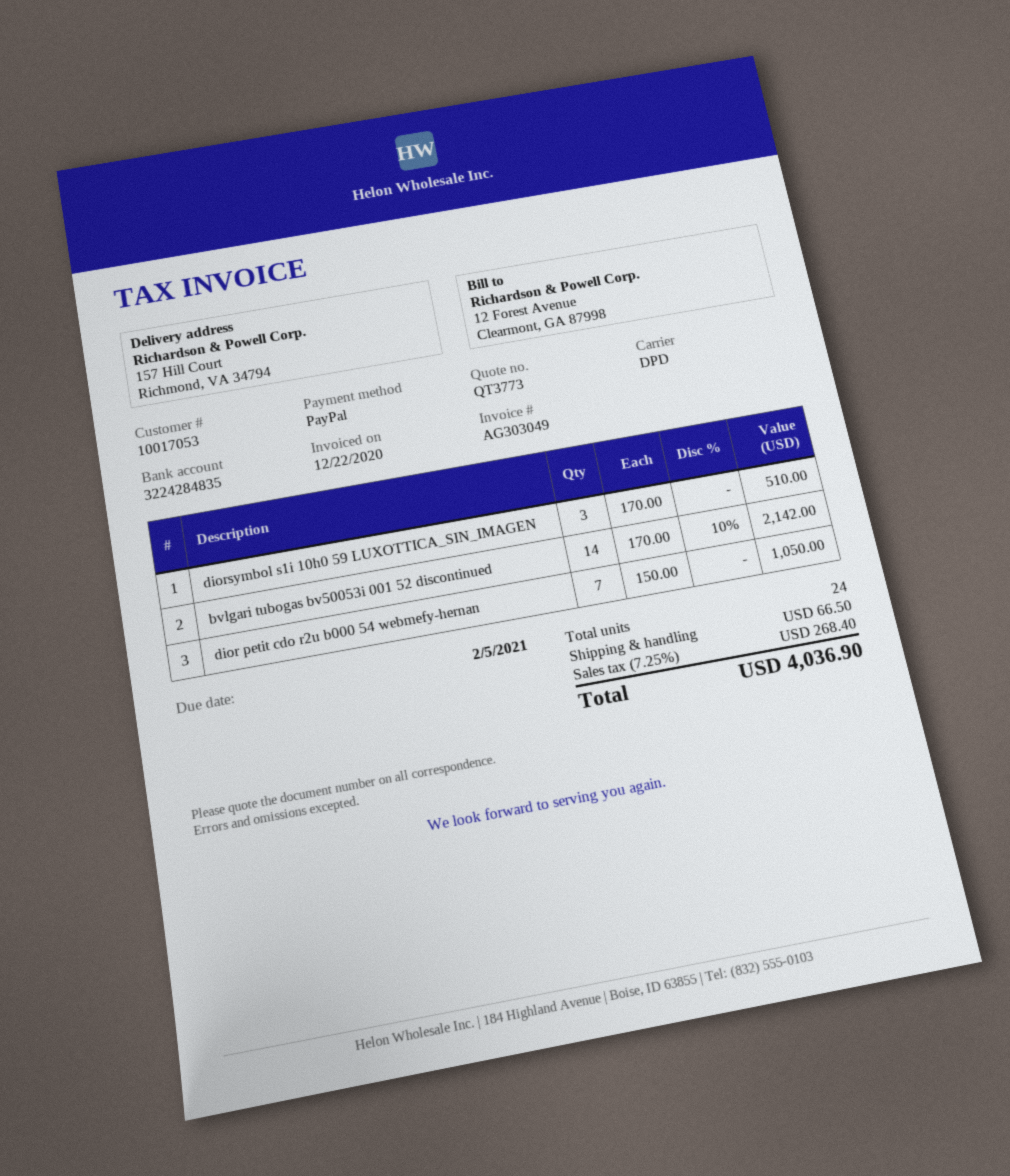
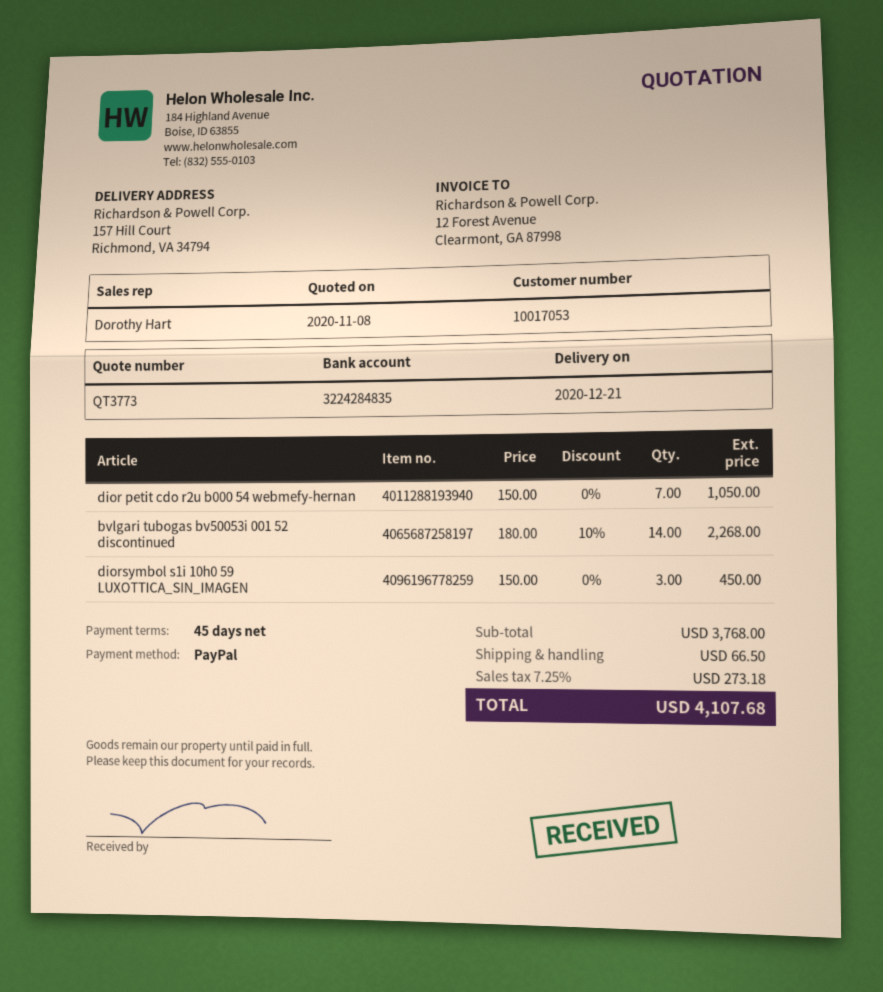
diorsymbol s1i 10h0 59 LUXOTTICA_SIN_IMAGEN: 3 x 170.00 = 510.00 -> 3 x 150.00 = 450.00
bvlgari tubogas bv50053i 001 52 discontinued: 14 x 170.00 - 10% = 2142.00 -> 14 x 180.00 - 10% = 2268.00
tax: 7.25% = 268.40 -> 7.25% = 273.18
total: 4036.90 -> 4107.68

